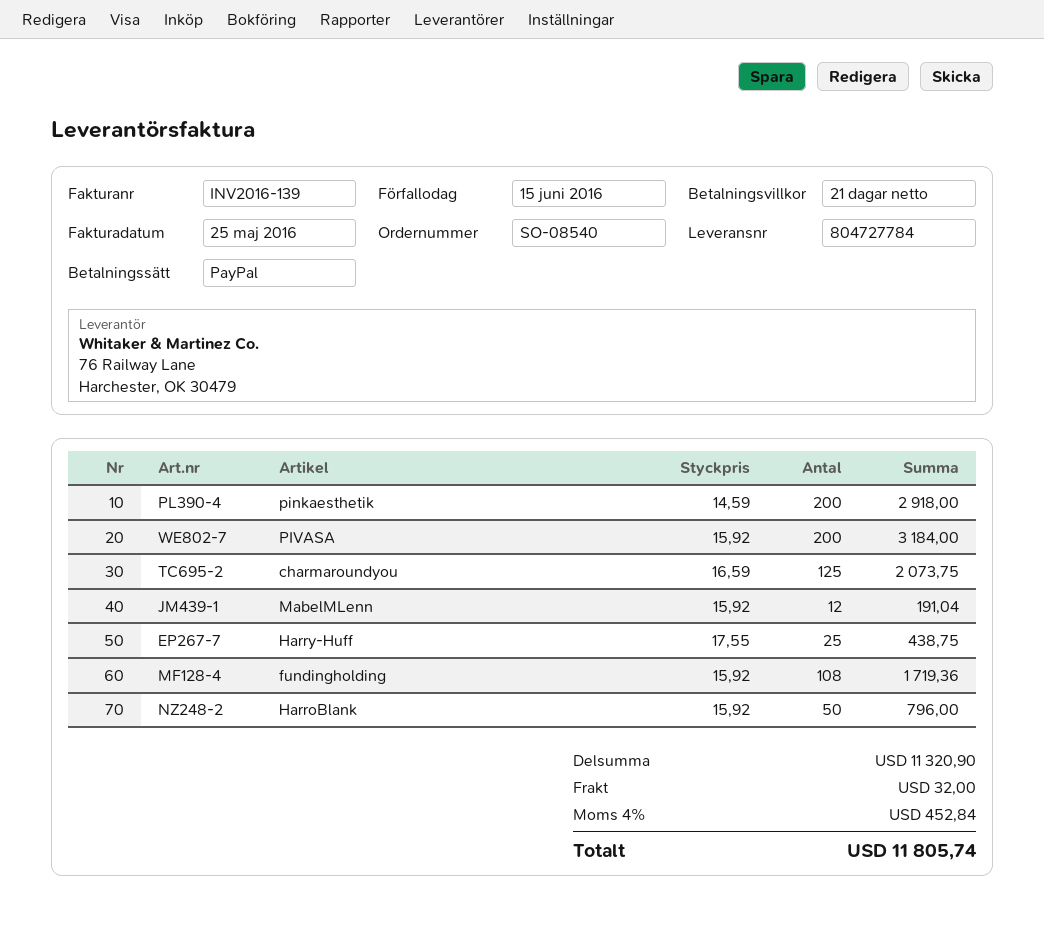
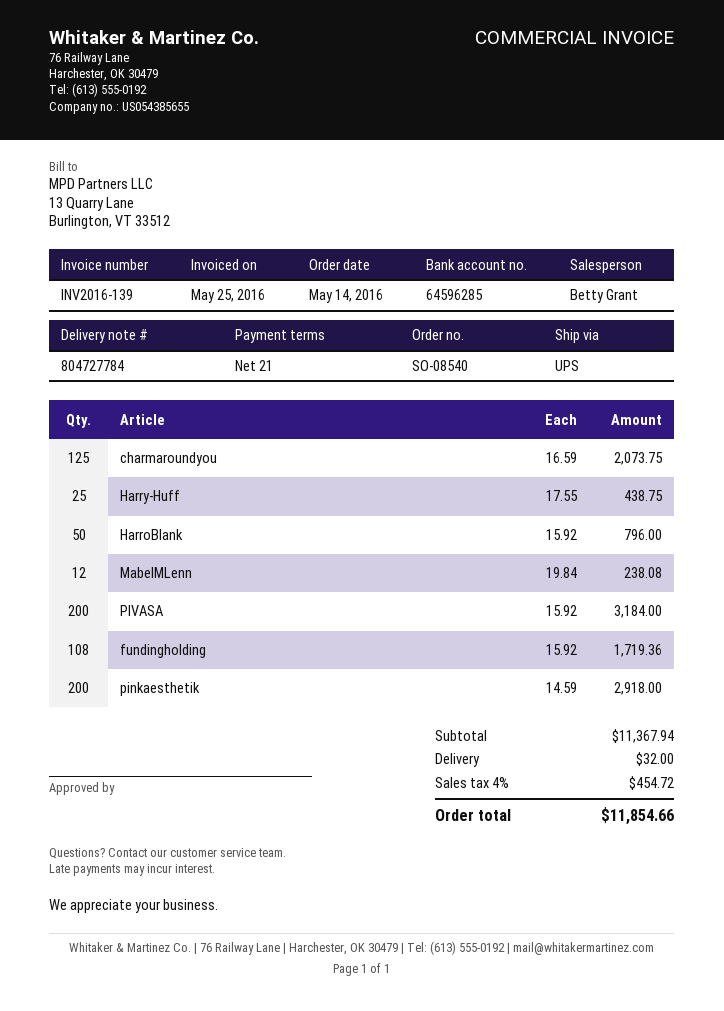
MabelMLenn: 12 x 15.92 = 191.04 -> 12 x 19.84 = 238.08
subtotal: 11320.90 -> 11367.94
tax: 4% = 452.84 -> 4% = 454.72
total: 11805.74 -> 11854.66

